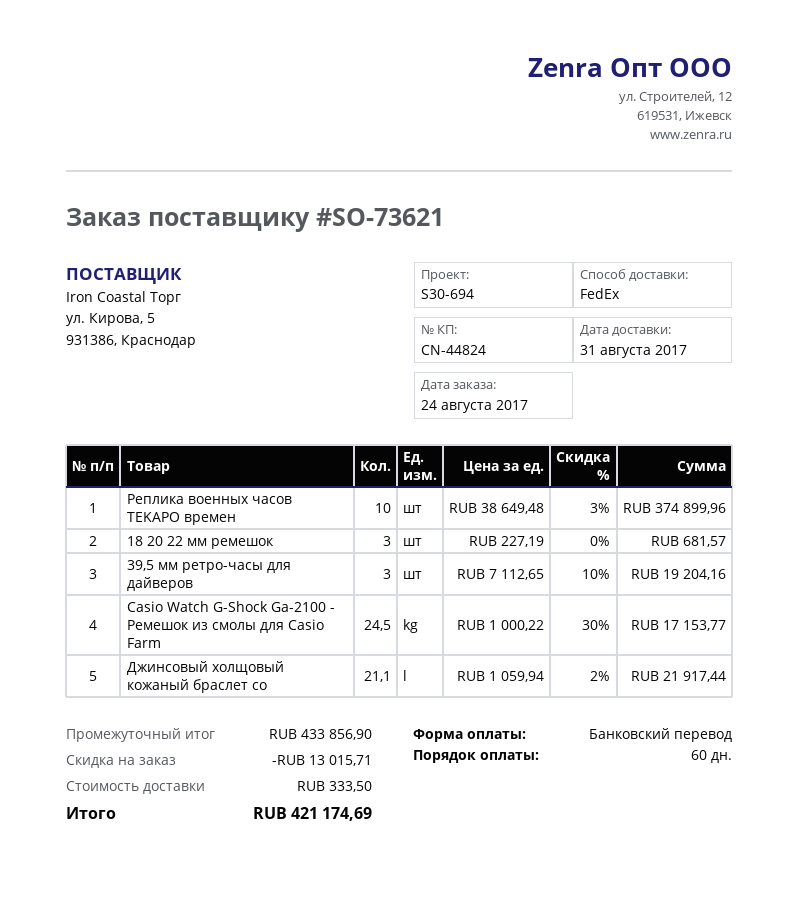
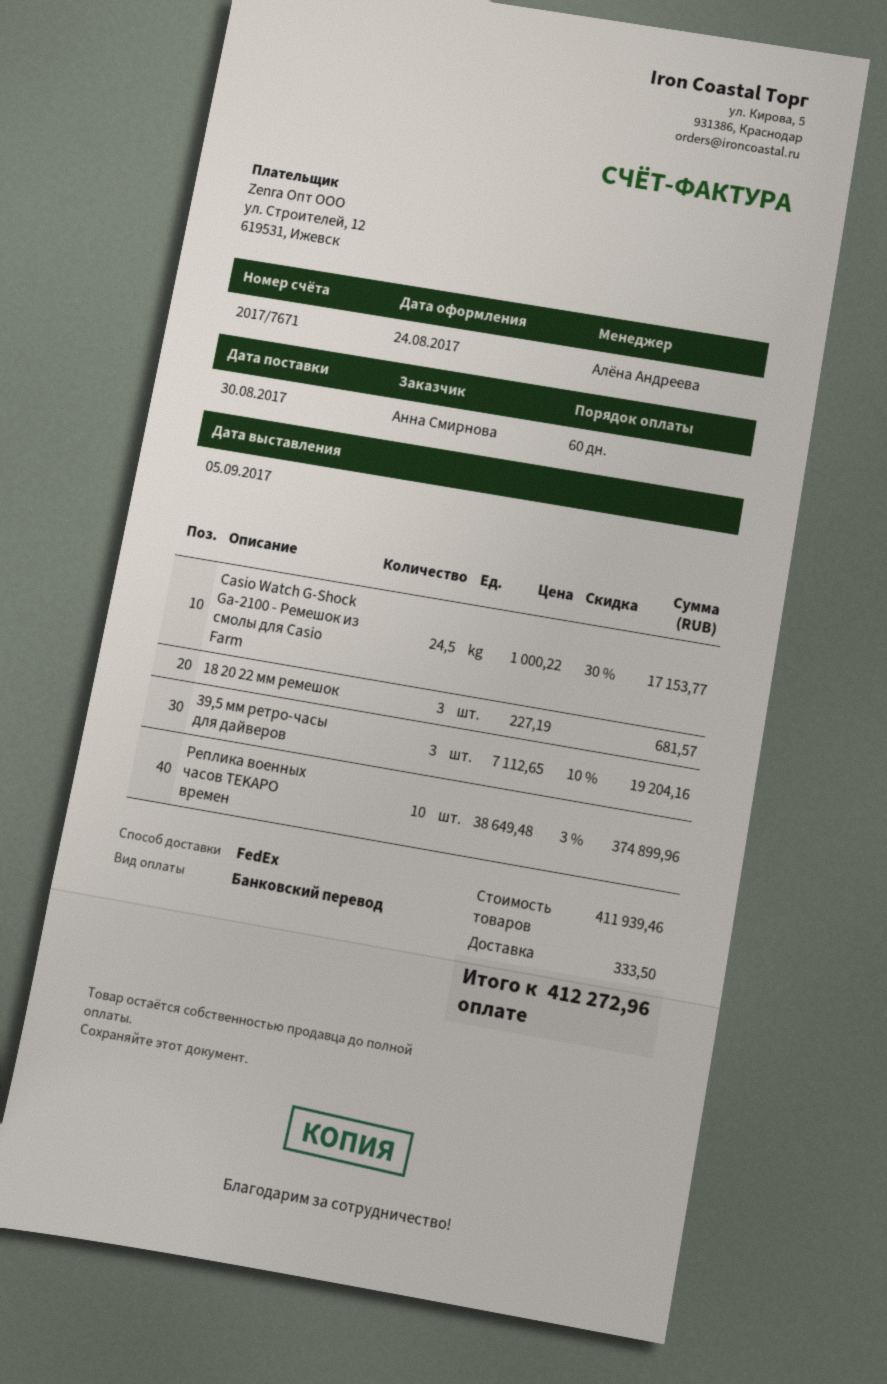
delivery date: 2017-08-31 -> 2017-08-30
Джинсовый холщовый кожаный браслет со: 21.1 x 1059.94 - 2% = 21917.44 -> none
subtotal: 433856.90 -> 411939.46
discount: 13015.71 -> none
total: 421174.69 -> 412272.96

